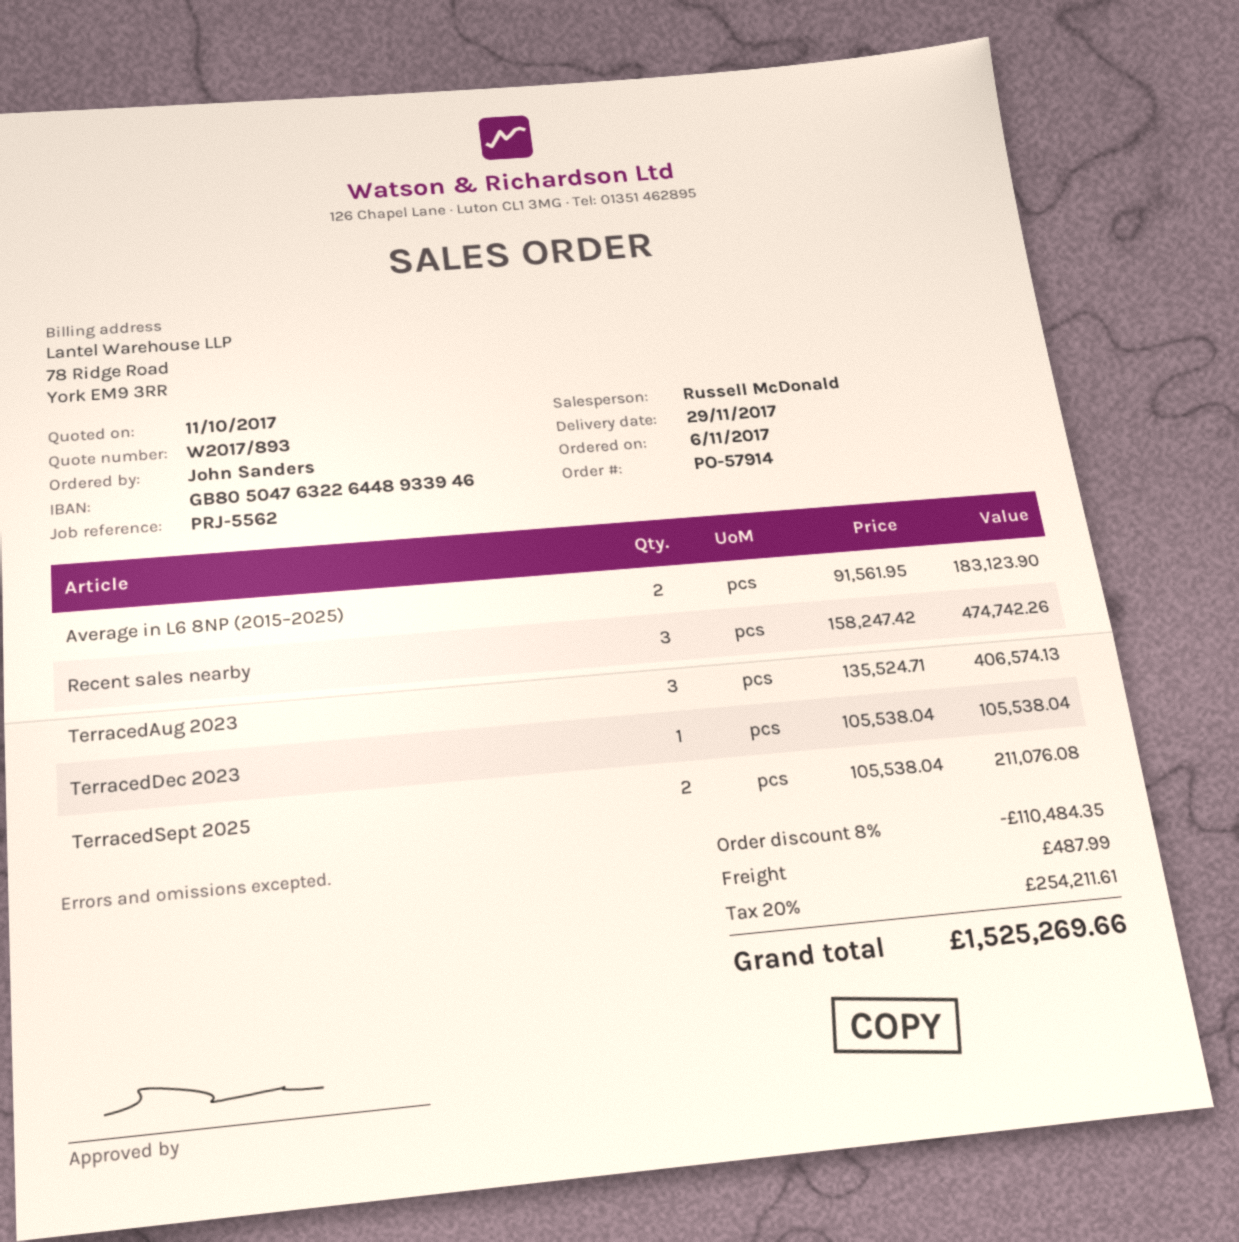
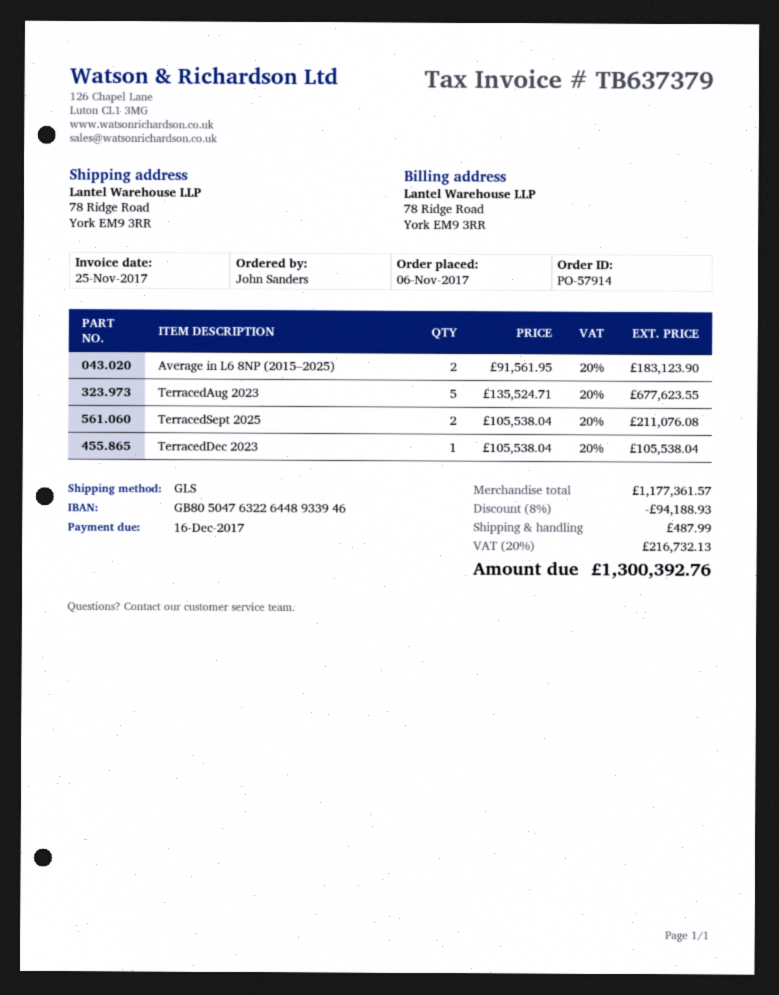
Recent sales nearby: 3 x 158247.42 = 474742.26 -> none
TerracedAug 2023: 3 x 135524.71 = 406574.13 -> 5 x 135524.71 = 677623.55
discount: 8% = 110484.35 -> 8% = 94188.93
tax: 20% = 254211.61 -> 20% = 216732.13
total: 1525269.66 -> 1300392.76

